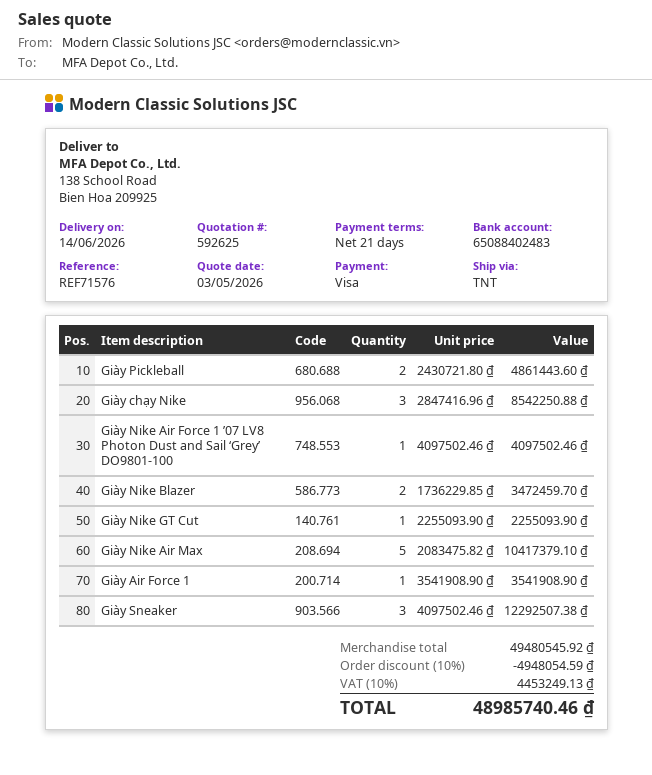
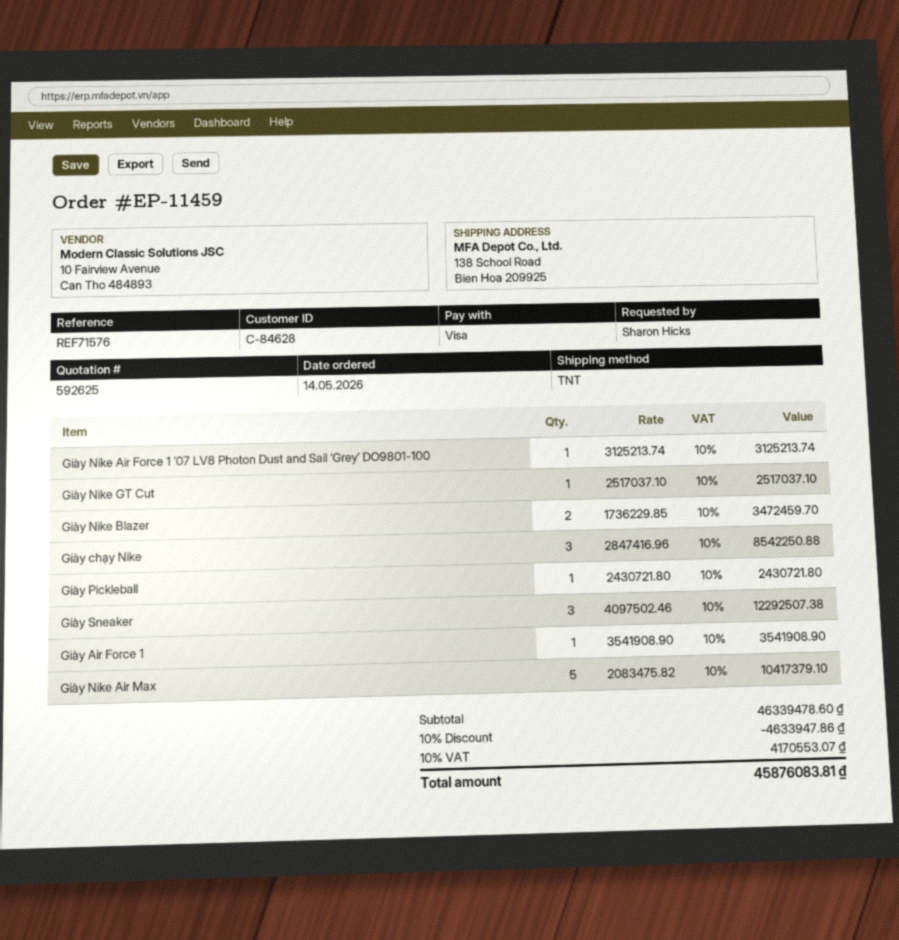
Giày Pickleball: 2 x 2430721.80 = 4861443.60 -> 1 x 2430721.80 = 2430721.80
Giày Nike Air Force 1 ’07 LV8 Photon Dust and Sail ‘Grey’ DO9801-100: 1 x 4097502.46 = 4097502.46 -> 1 x 3125213.74 = 3125213.74
Giày Nike GT Cut: 1 x 2255093.90 = 2255093.90 -> 1 x 2517037.10 = 2517037.10
subtotal: 49480545.92 -> 46339478.60
discount: 10% = 4948054.59 -> 10% = 4633947.86
tax: 10% = 4453249.13 -> 10% = 4170553.07
total: 48985740.46 -> 45876083.81

